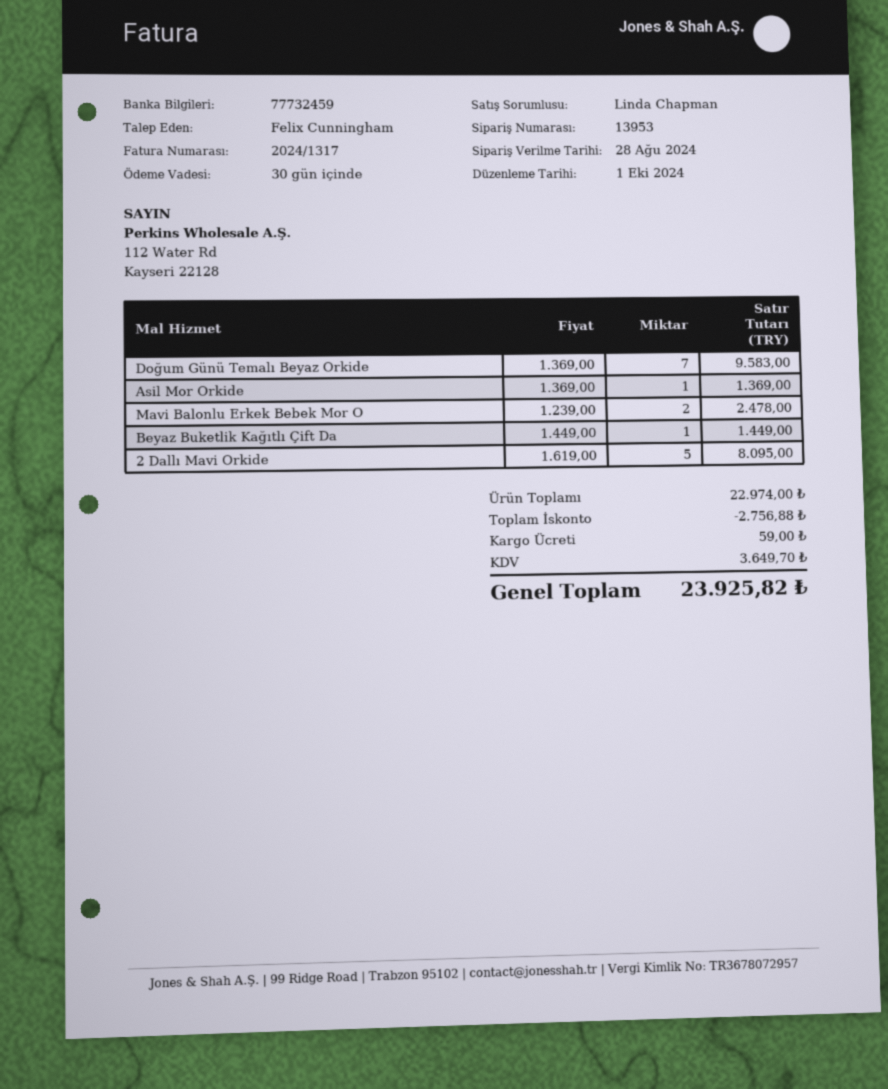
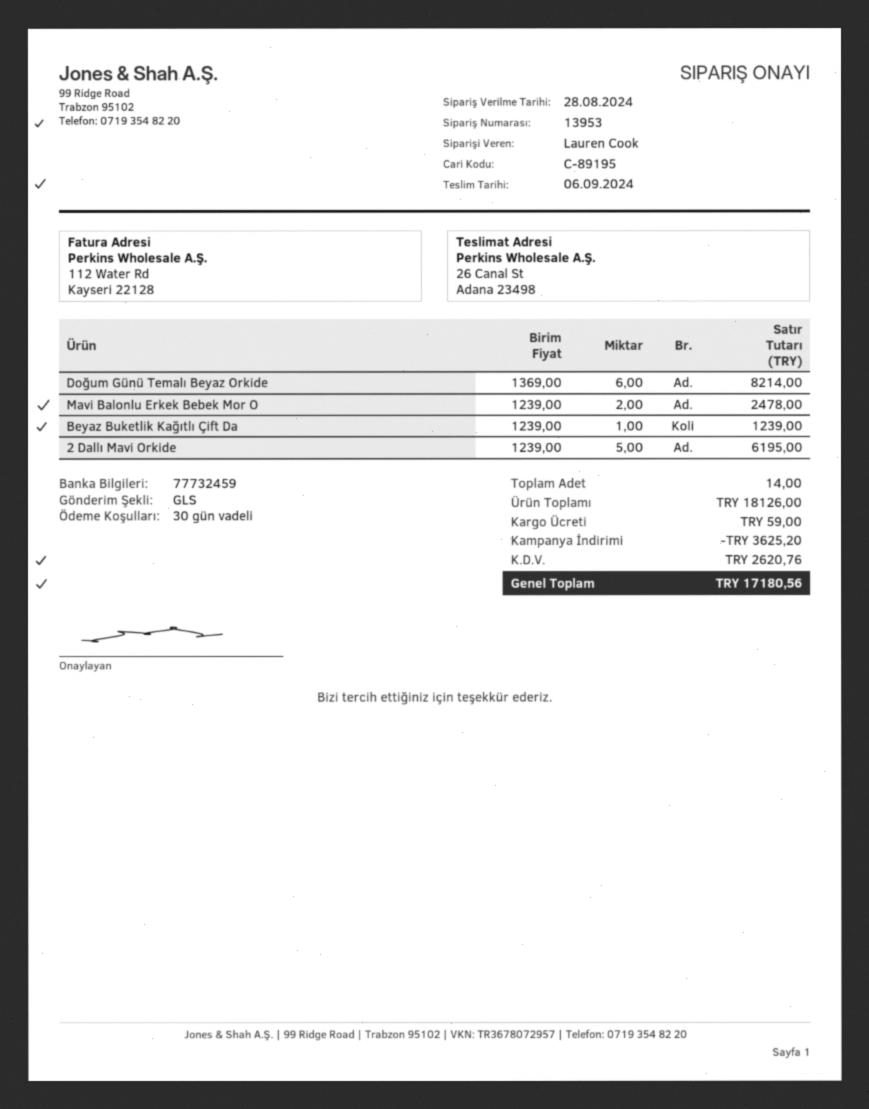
ordered by: Felix Cunningham -> Lauren Cook
Doğum Günü Temalı Beyaz Orkide: 7 x 1369.00 = 9583.00 -> 6 x 1369.00 = 8214.00
Asil Mor Orkide: 1 x 1369.00 = 1369.00 -> none
Beyaz Buketlik Kağıtlı Çift Da: 1 x 1449.00 = 1449.00 -> 1 x 1239.00 = 1239.00
2 Dallı Mavi Orkide: 5 x 1619.00 = 8095.00 -> 5 x 1239.00 = 6195.00
subtotal: 22974.00 -> 18126.00
discount: 2756.88 -> 3625.20
tax: 3649.70 -> 2620.76
total: 23925.82 -> 17180.56

